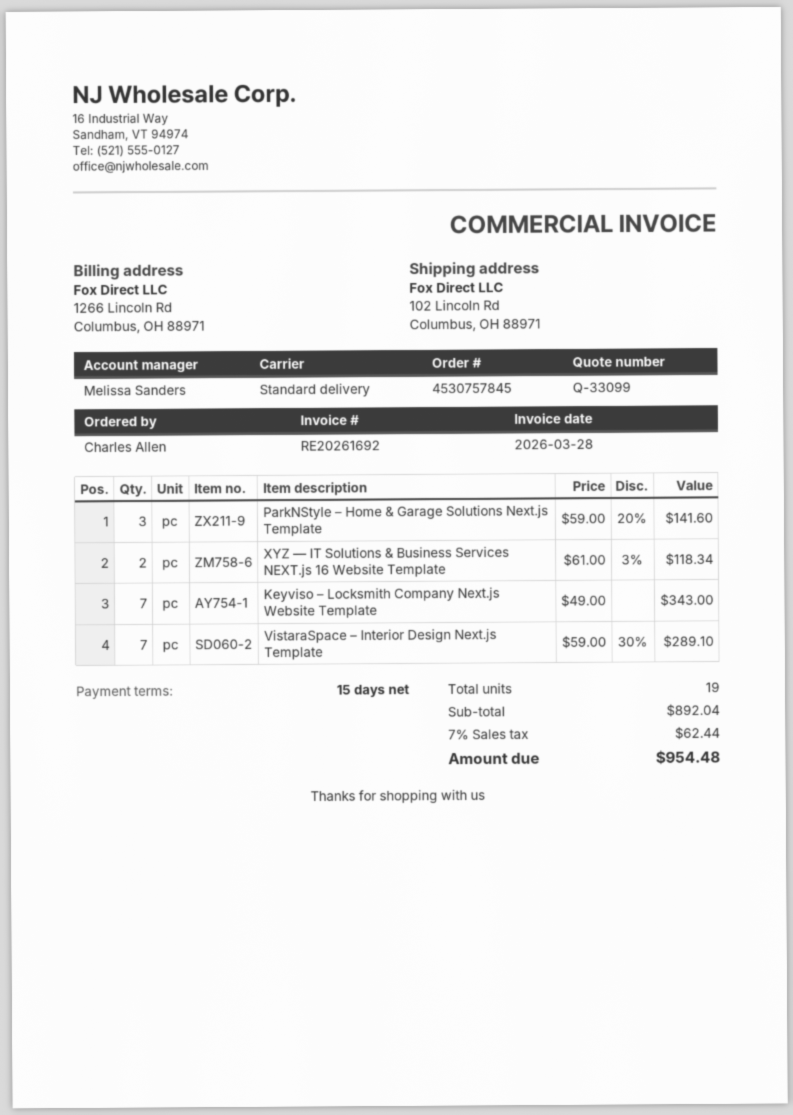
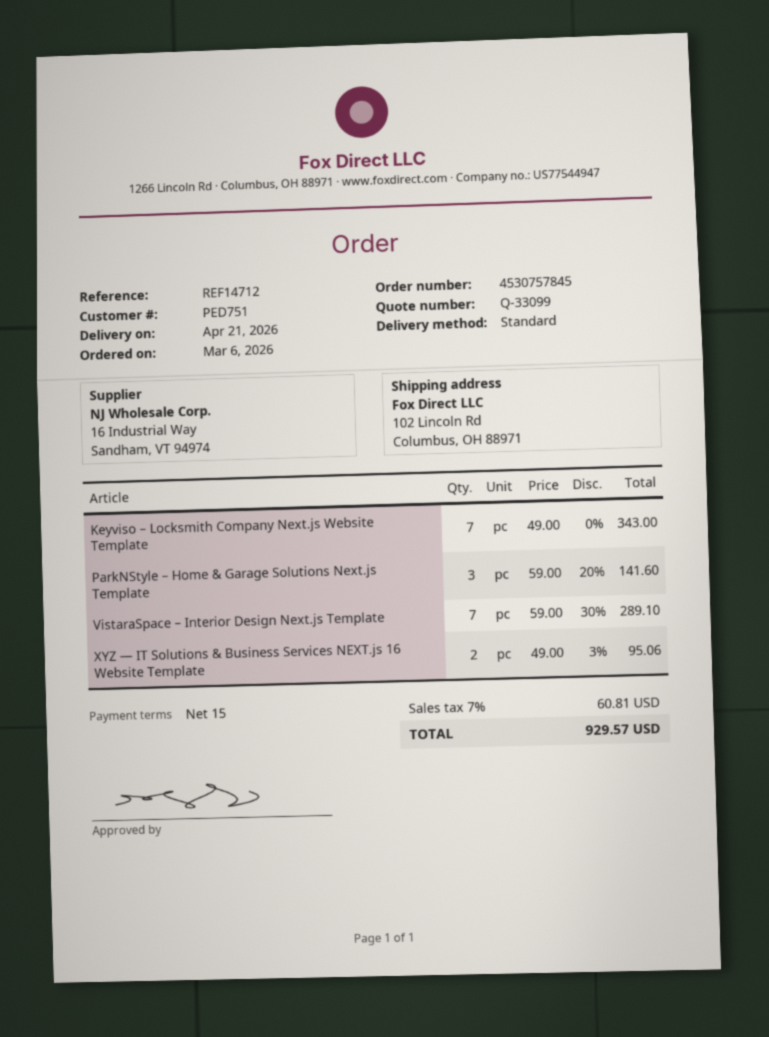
XYZ — IT Solutions & Business Services NEXT.js 16 Website Template: 2 x 61.00 - 3% = 118.34 -> 2 x 49.00 - 3% = 95.06
tax: 7% = 62.44 -> 7% = 60.81
total: 954.48 -> 929.57

